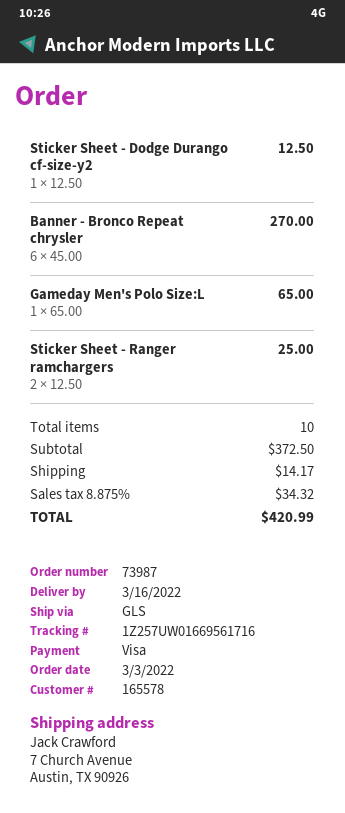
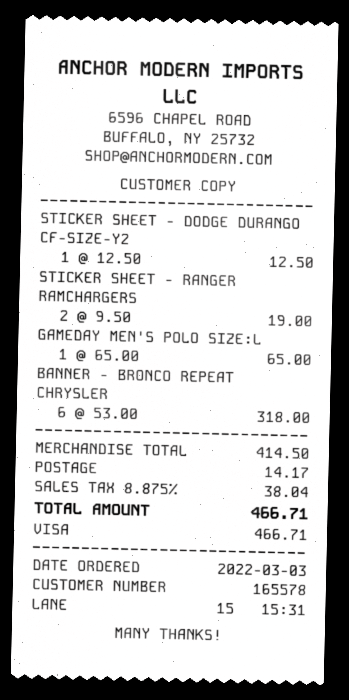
Banner - Bronco Repeat chrysler: 6 x 45.00 = 270.00 -> 6 x 53.00 = 318.00
Sticker Sheet - Ranger ramchargers: 2 x 12.50 = 25.00 -> 2 x 9.50 = 19.00
subtotal: 372.50 -> 414.50
tax: 8.875% = 34.32 -> 8.875% = 38.04
total: 420.99 -> 466.71

